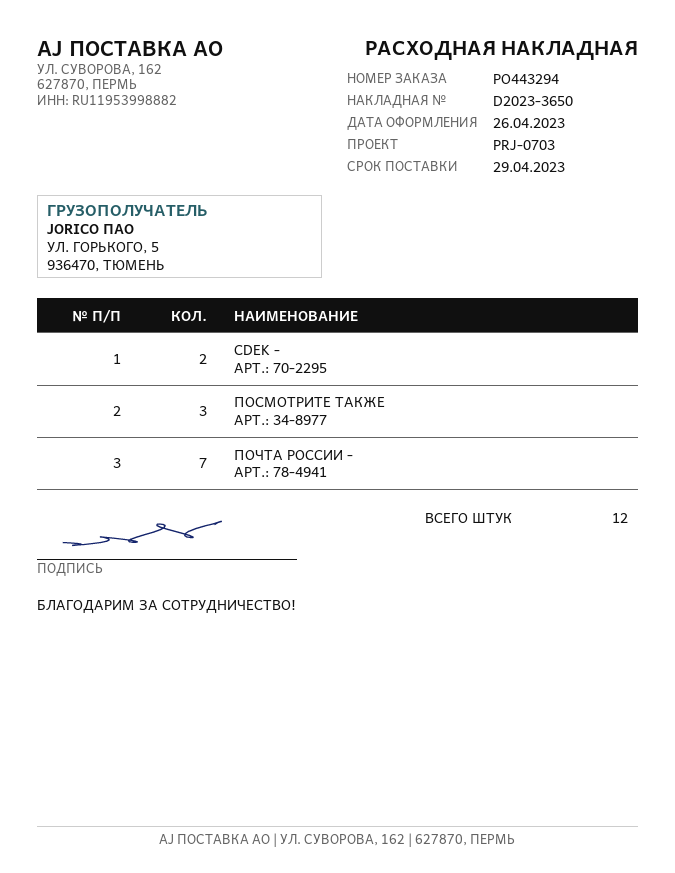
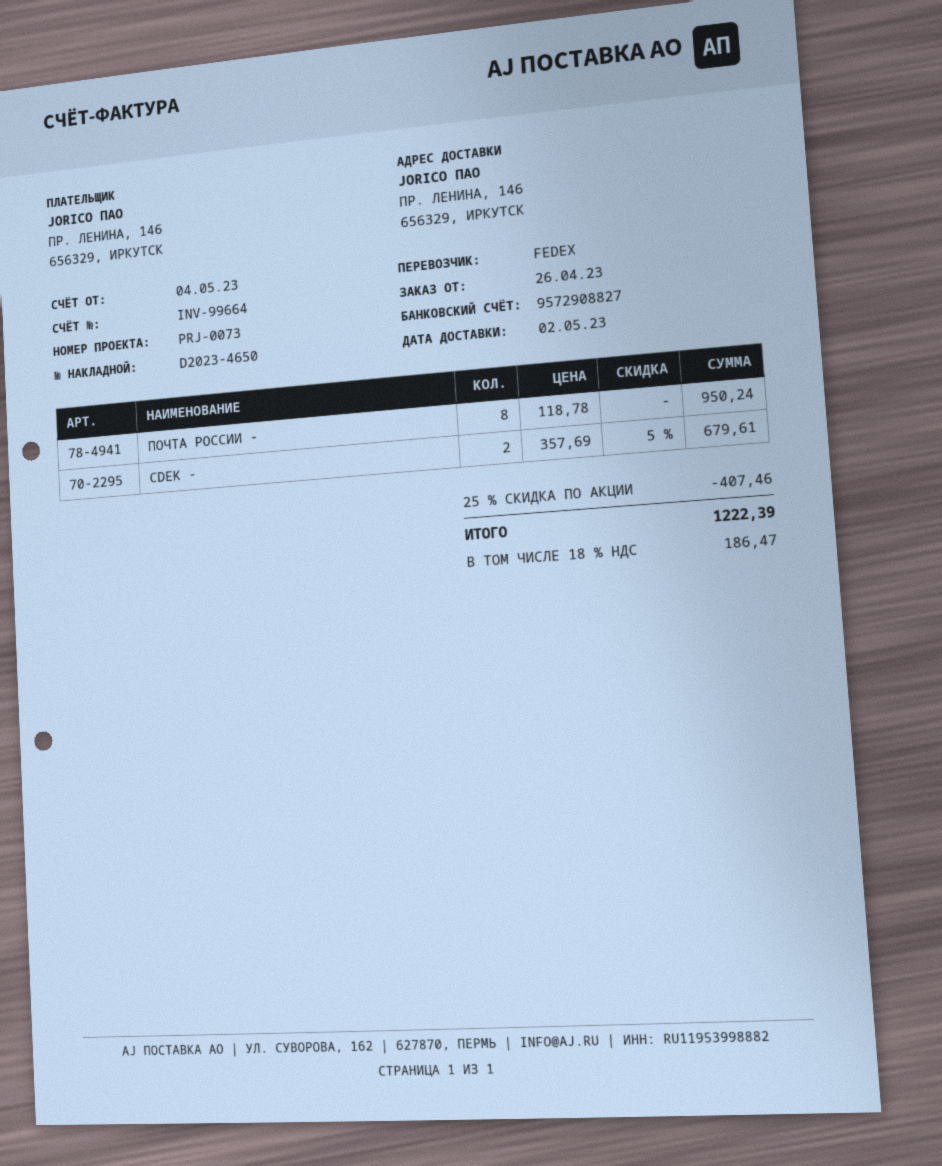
delivery note number: D2023-3650 -> D2023-4650
delivery date: 2023-04-29 -> 2023-05-02
reference: PRJ-0703 -> PRJ-0073
ship to: УЛ. ГОРЬКОГО, 5, 936470, ТЮМЕНЬ -> ПР. ЛЕНИНА, 146, 656329, ИРКУТСК
ПОСМОТРИТЕ ТАКЖЕ: 3 -> none
ПОЧТА РОССИИ -: 7 -> 8

